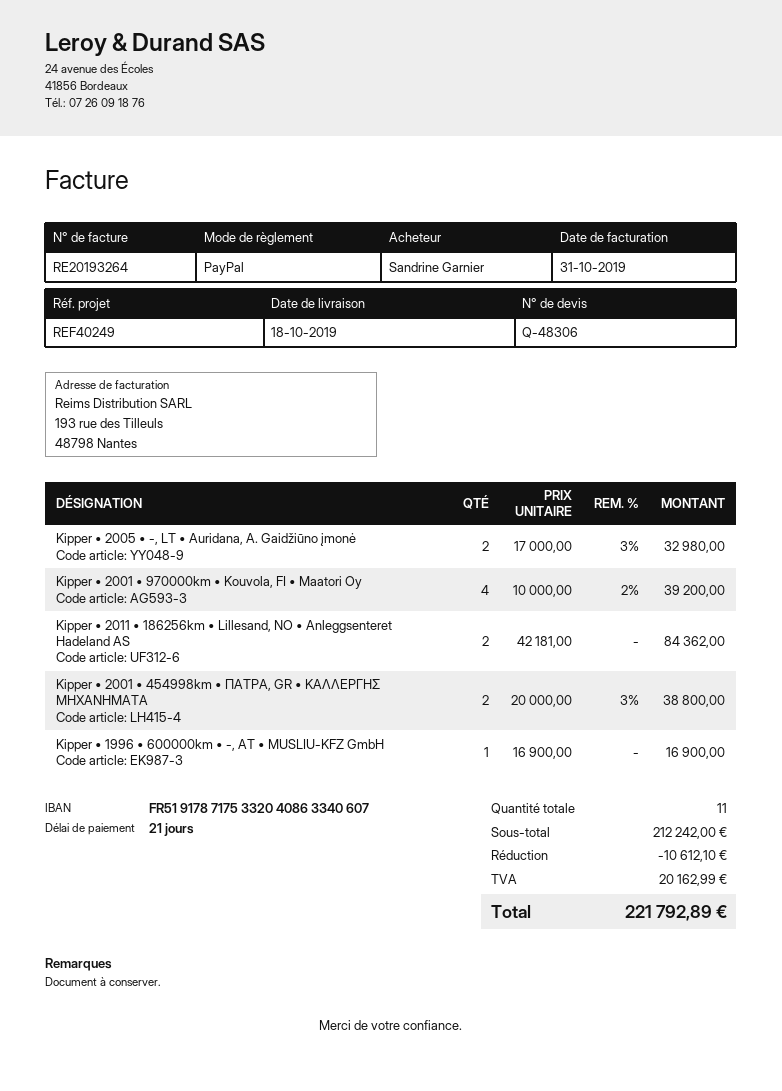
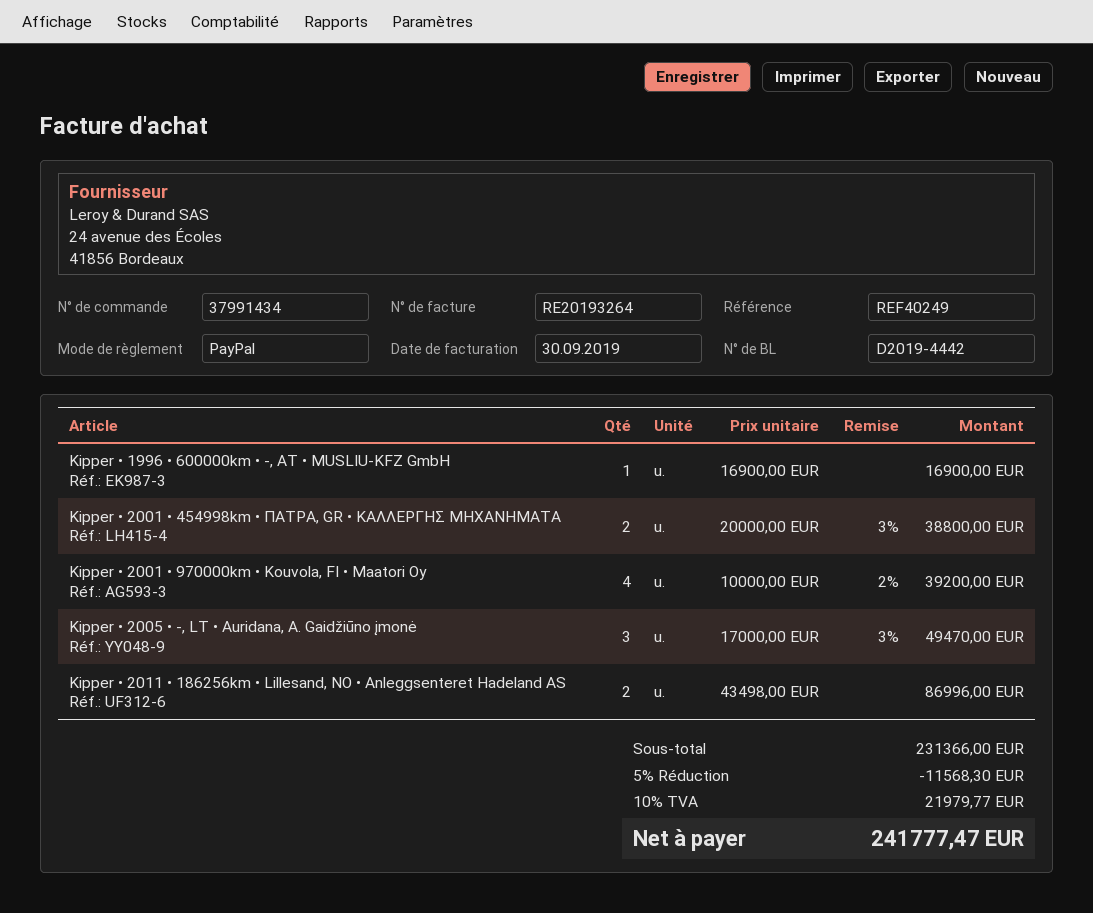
invoice date: 2019-10-31 -> 2019-09-30
Kipper • 2005 • -, LT • Auridana, A. Gaidžiūno įmonė: 2 x 17000.00 - 3% = 32980.00 -> 3 x 17000.00 - 3% = 49470.00
Kipper • 2011 • 186256km • Lillesand, NO • Anleggsenteret Hadeland AS: 2 x 42181.00 = 84362.00 -> 2 x 43498.00 = 86996.00
subtotal: 212242.00 -> 231366.00
discount: 10612.10 -> 11568.30
tax: 20162.99 -> 21979.77
total: 221792.89 -> 241777.47

